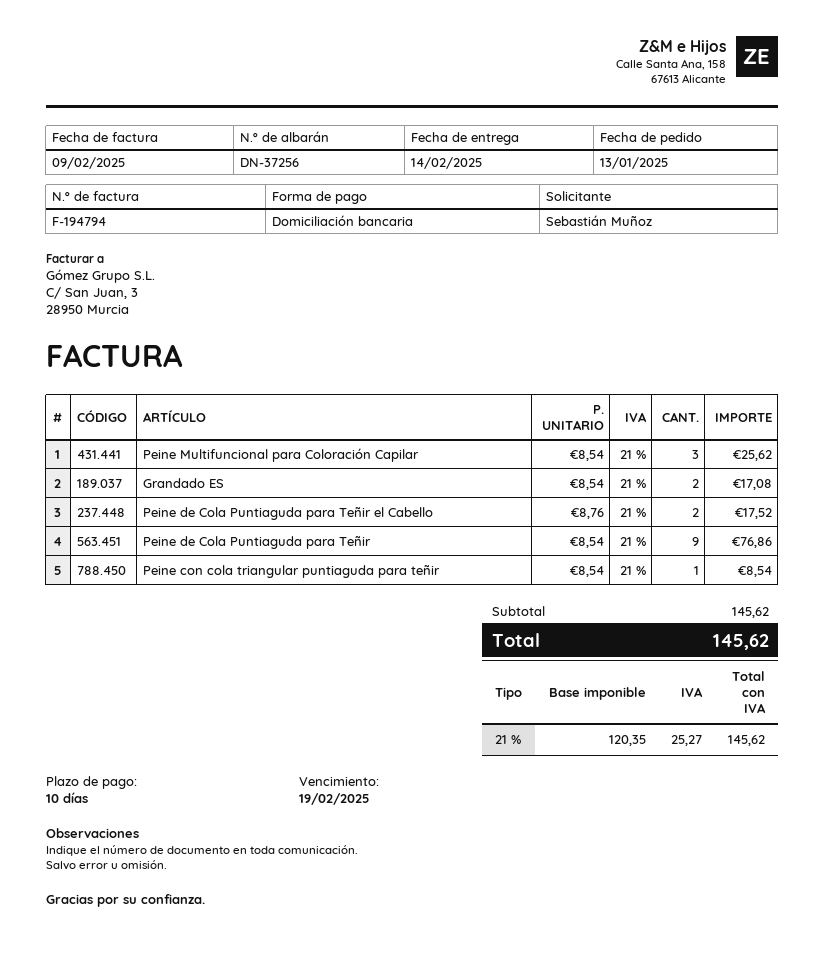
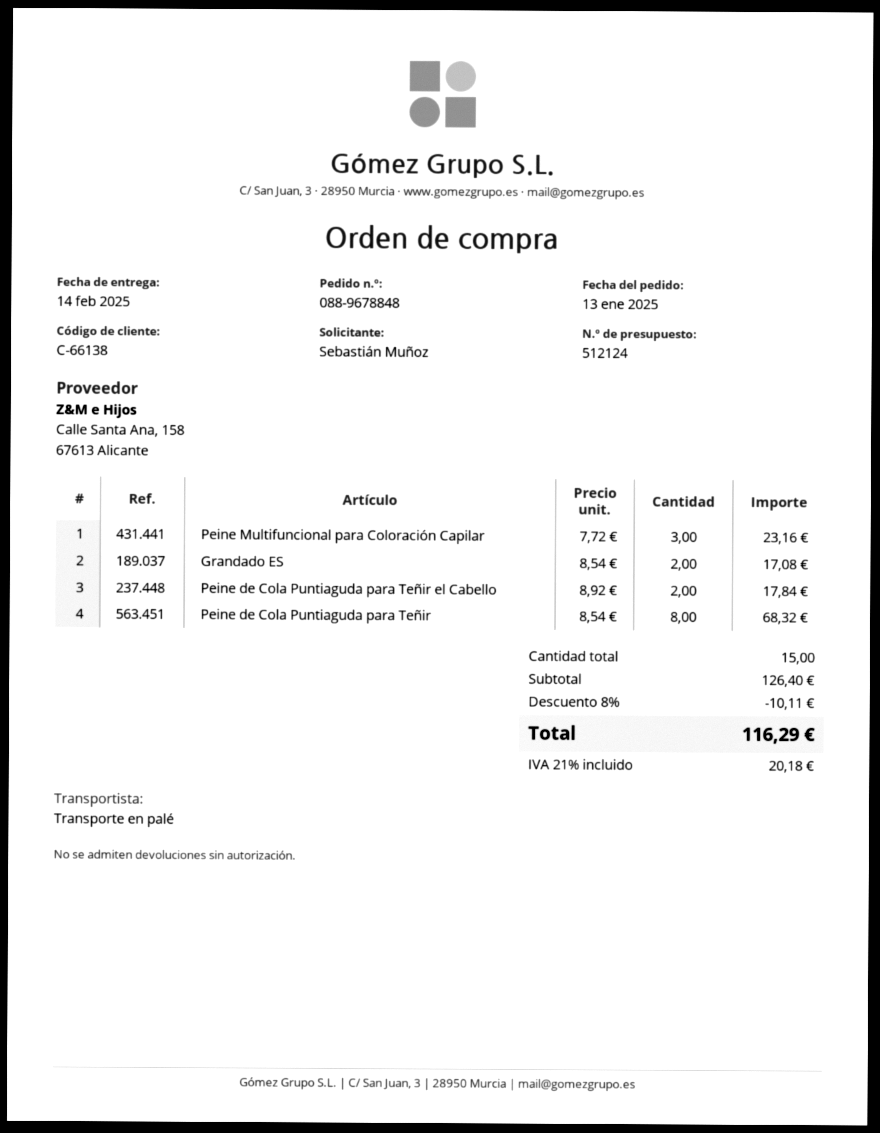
Peine Multifuncional para Coloración Capilar: 3 x 8.54 = 25.62 -> 3 x 7.72 = 23.16
Peine de Cola Puntiaguda para Teñir el Cabello: 2 x 8.76 = 17.52 -> 2 x 8.92 = 17.84
Peine de Cola Puntiaguda para Teñir: 9 x 8.54 = 76.86 -> 8 x 8.54 = 68.32
Peine con cola triangular puntiaguda para teñir: 1 x 8.54 = 8.54 -> none
subtotal: 145.62 -> 126.40
discount: none -> 8% = 10.11
tax: 21% = 25.27 -> 21% = 20.18
total: 145.62 -> 116.29

